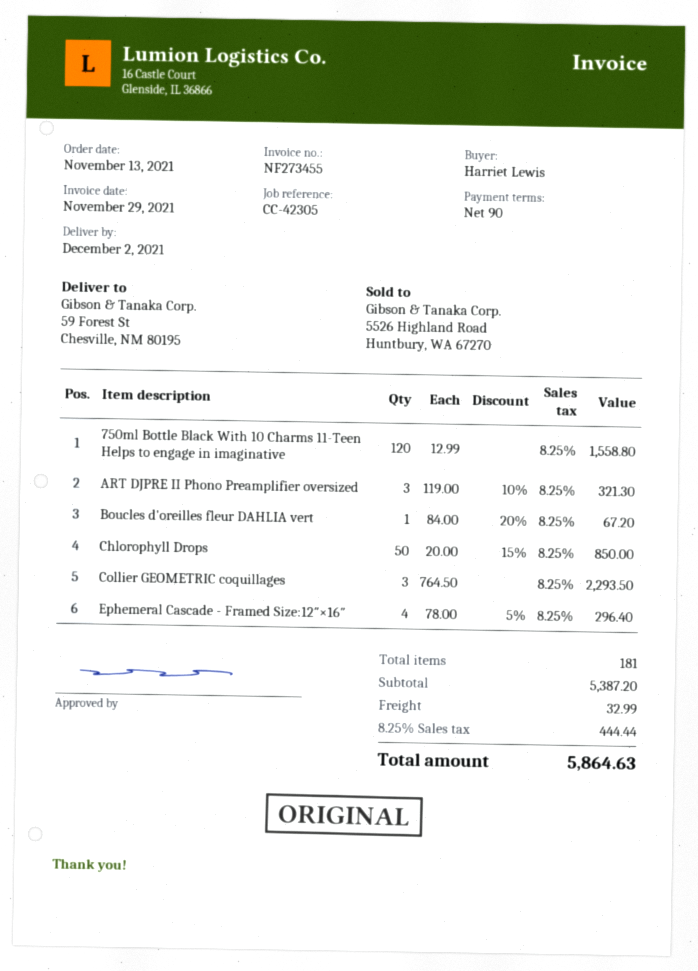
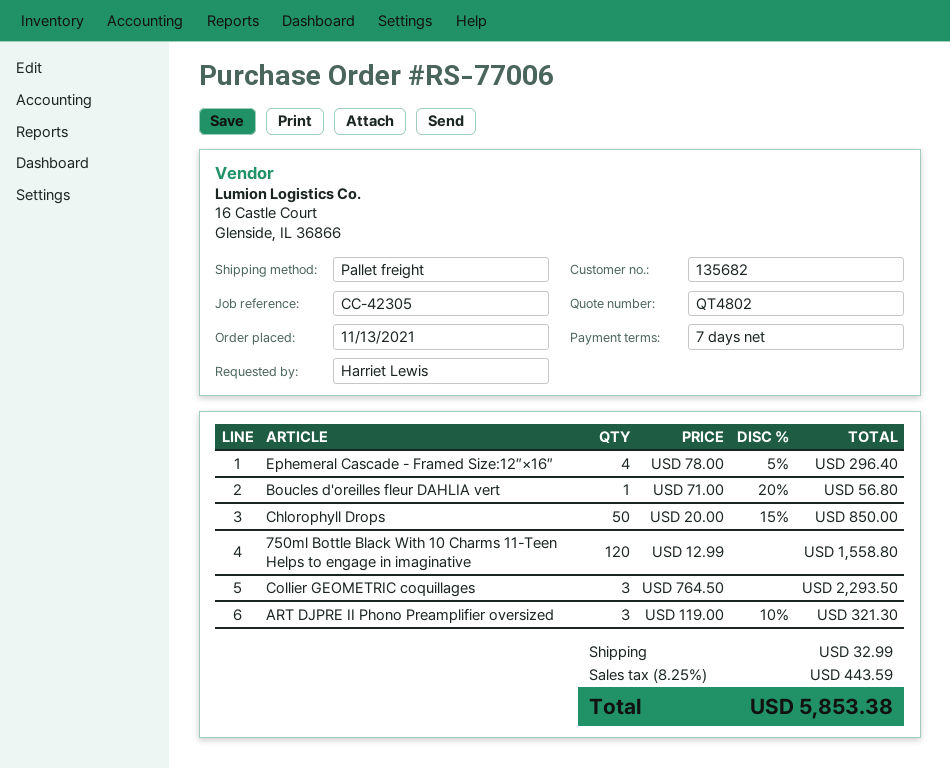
payment terms: 90 days -> 7 days
Boucles d'oreilles fleur DAHLIA vert: 1 x 84.00 - 20% = 67.20 -> 1 x 71.00 - 20% = 56.80
tax: 8.25% = 444.44 -> 8.25% = 443.59
total: 5864.63 -> 5853.38

